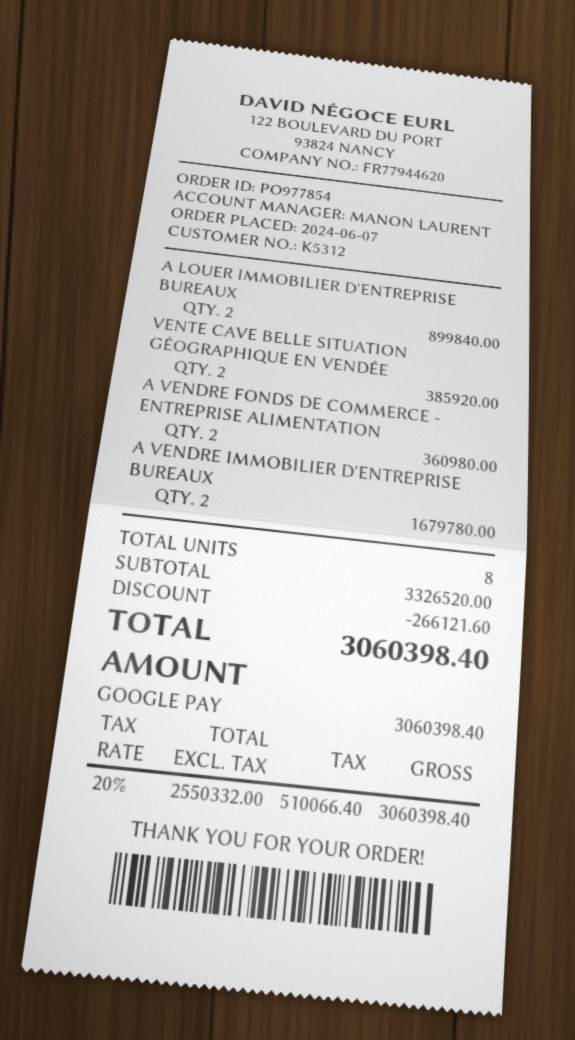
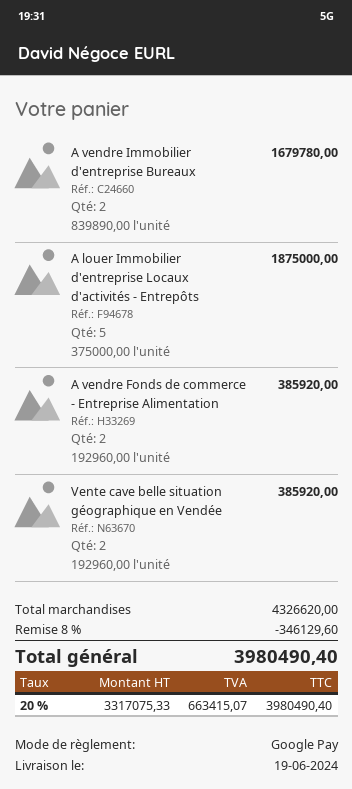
A LOUER IMMOBILIER D'ENTREPRISE BUREAUX: 2 for 899840.00 -> none
A VENDRE FONDS DE COMMERCE - ENTREPRISE ALIMENTATION: 2 for 360980.00 -> 2 for 385920.00
A louer Immobilier d'entreprise Locaux d'activités - Entrepôts: none -> 5 for 1875000.00
subtotal: 3326520.00 -> 4326620.00
discount: 266121.60 -> 346129.60
net: 2550332.00 -> 3317075.33
tax: 20% = 510066.40 -> 20% = 663415.07
total: 3060398.40 -> 3980490.40

